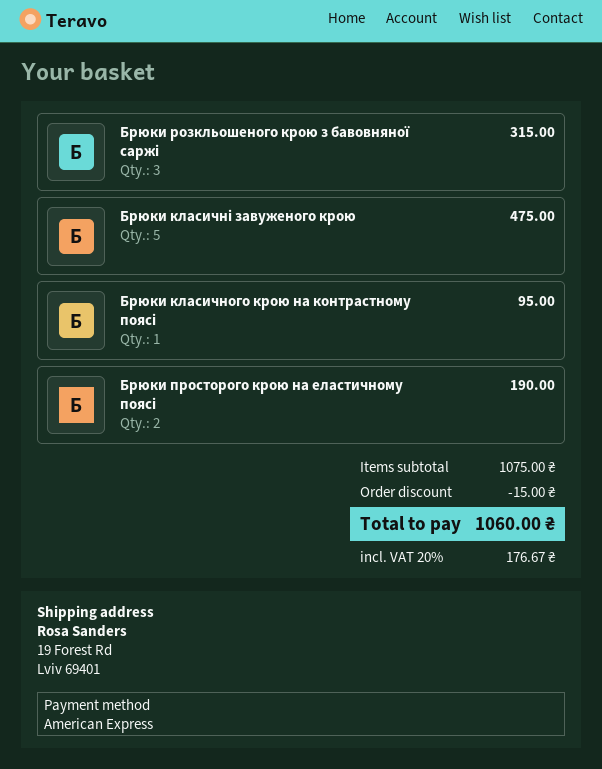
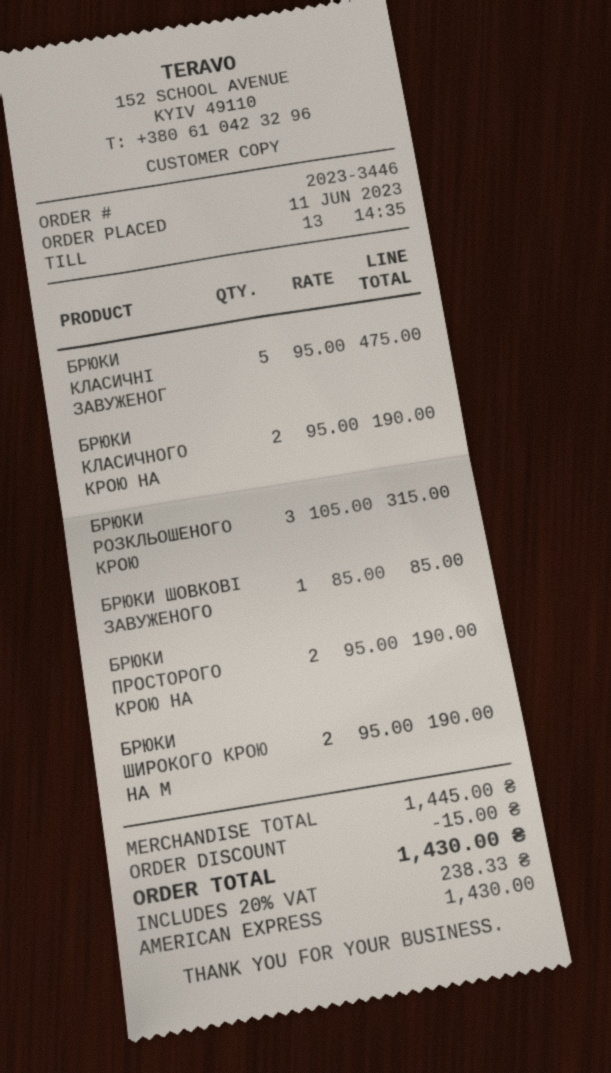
Брюки класичного крою на контрастному поясі: 1 for 95.00 -> 2 for 190.00
БРЮКИ ШОВКОВІ ЗАВУЖЕНОГО: none -> 1 for 85.00
БРЮКИ ШИРОКОГО КРОЮ НА М: none -> 2 for 190.00
subtotal: 1075.00 -> 1445.00
tax: 20% = 176.67 -> 20% = 238.33
total: 1060.00 -> 1430.00

